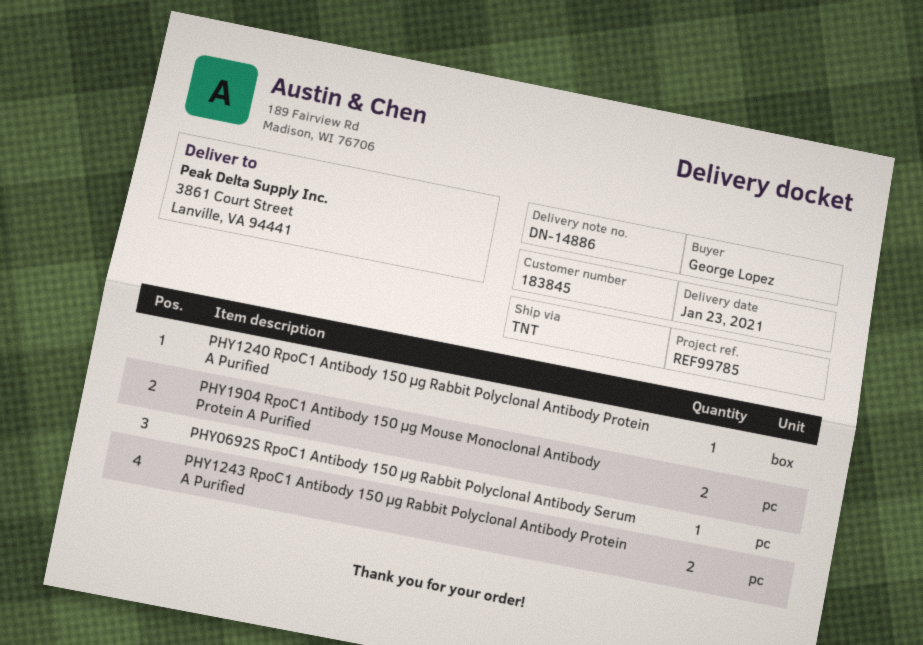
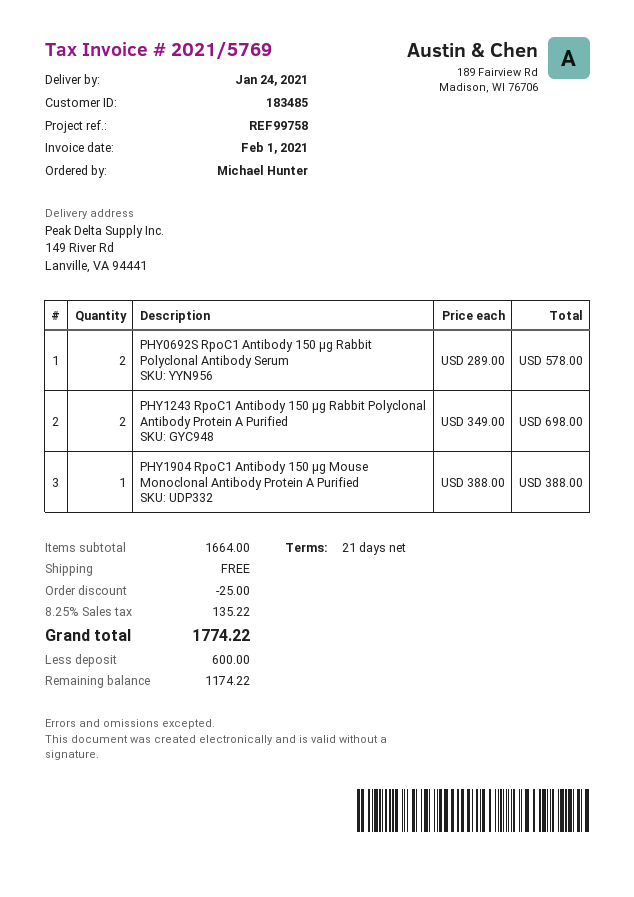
delivery date: 2021-01-23 -> 2021-01-24
customer number: 183845 -> 183485
reference: REF99785 -> REF99758
ordered by: George Lopez -> Michael Hunter
ship to: 3861 Court Street, Lanville, VA 94441 -> 149 River Rd, Lanville, VA 94441
PHY1240 RpoC1 Antibody 150 μg Rabbit Polyclonal Antibody Protein A Purified: 1 -> none
PHY1904 RpoC1 Antibody 150 μg Mouse Monoclonal Antibody Protein A Purified: 2 -> 1
PHY0692S RpoC1 Antibody 150 μg Rabbit Polyclonal Antibody Serum: 1 -> 2

